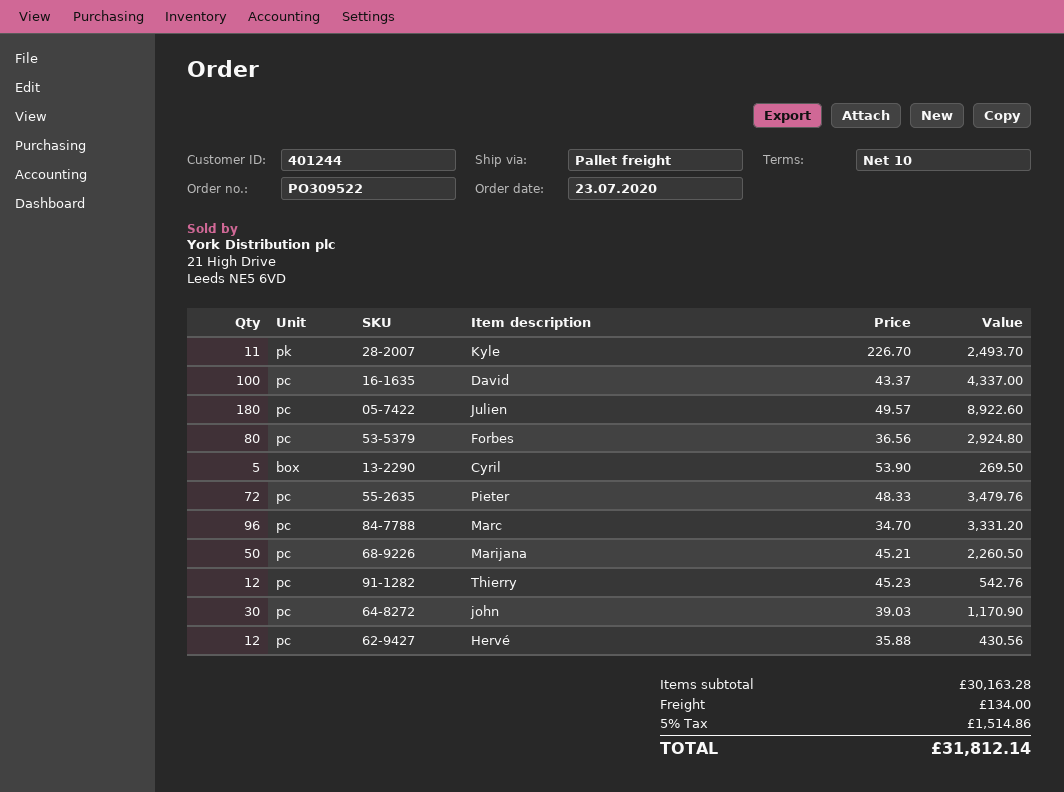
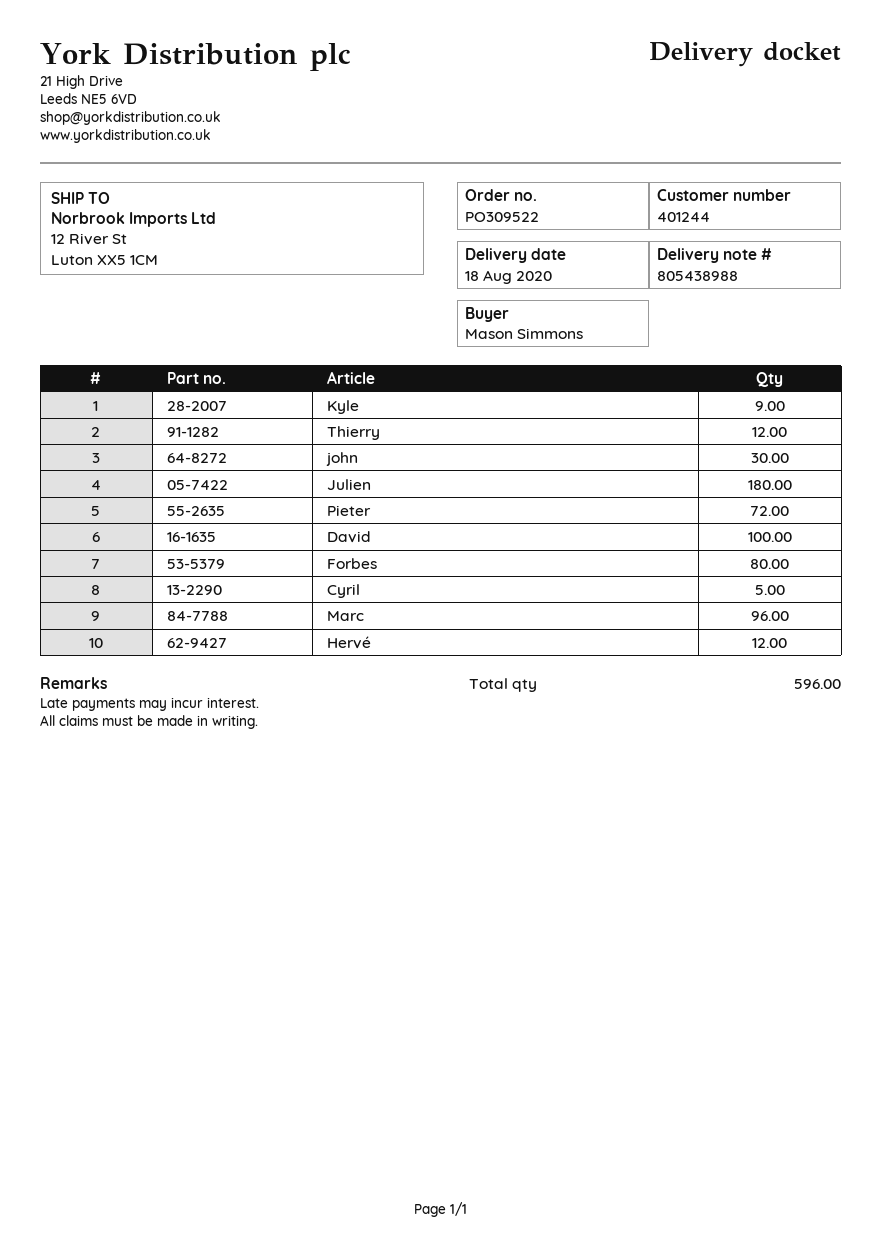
Kyle: 11 -> 9
Marijana: 50 -> none

